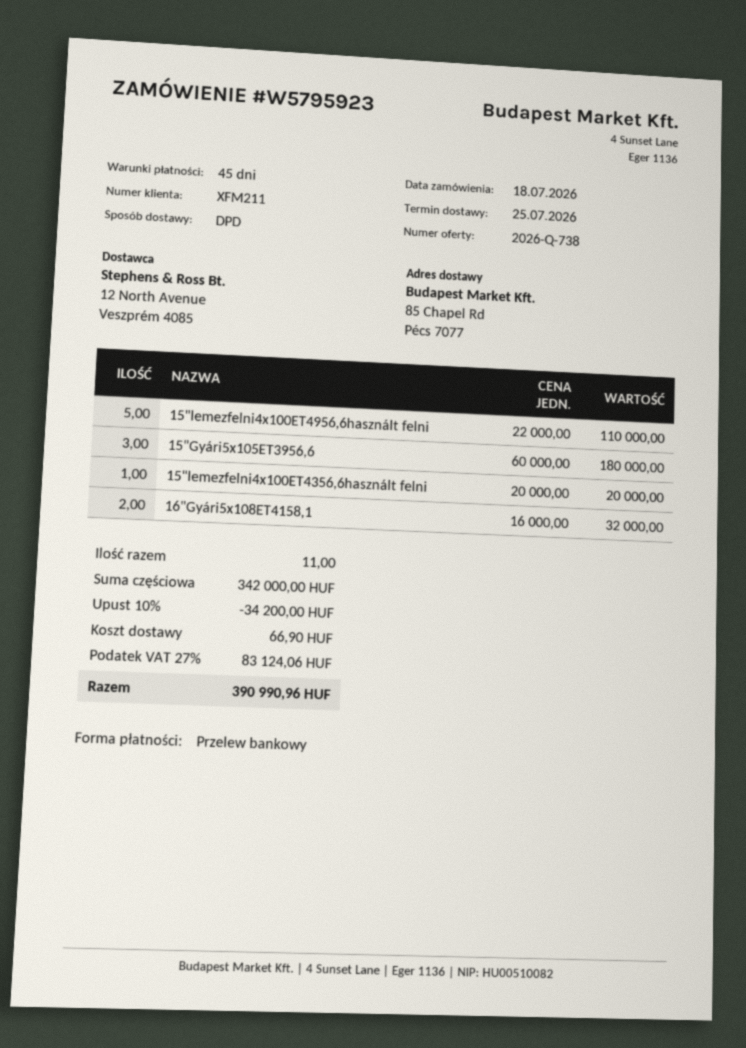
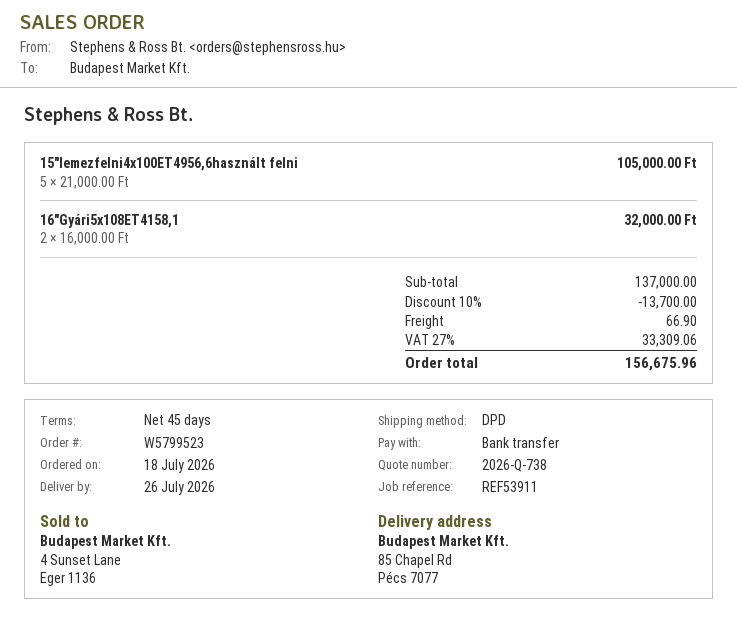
order number: W5795923 -> W5799523
delivery date: 2026-07-25 -> 2026-07-26
15"lemezfelni4x100ET4956,6használt felni: 5 x 22000.00 = 110000.00 -> 5 x 21000.00 = 105000.00
15"Gyári5x105ET3956,6: 3 x 60000.00 = 180000.00 -> none
15"lemezfelni4x100ET4356,6használt felni: 1 x 20000.00 = 20000.00 -> none
subtotal: 342000.00 -> 137000.00
discount: 10% = 34200.00 -> 10% = 13700.00
tax: 27% = 83124.06 -> 27% = 33309.06
total: 390990.96 -> 156675.96

